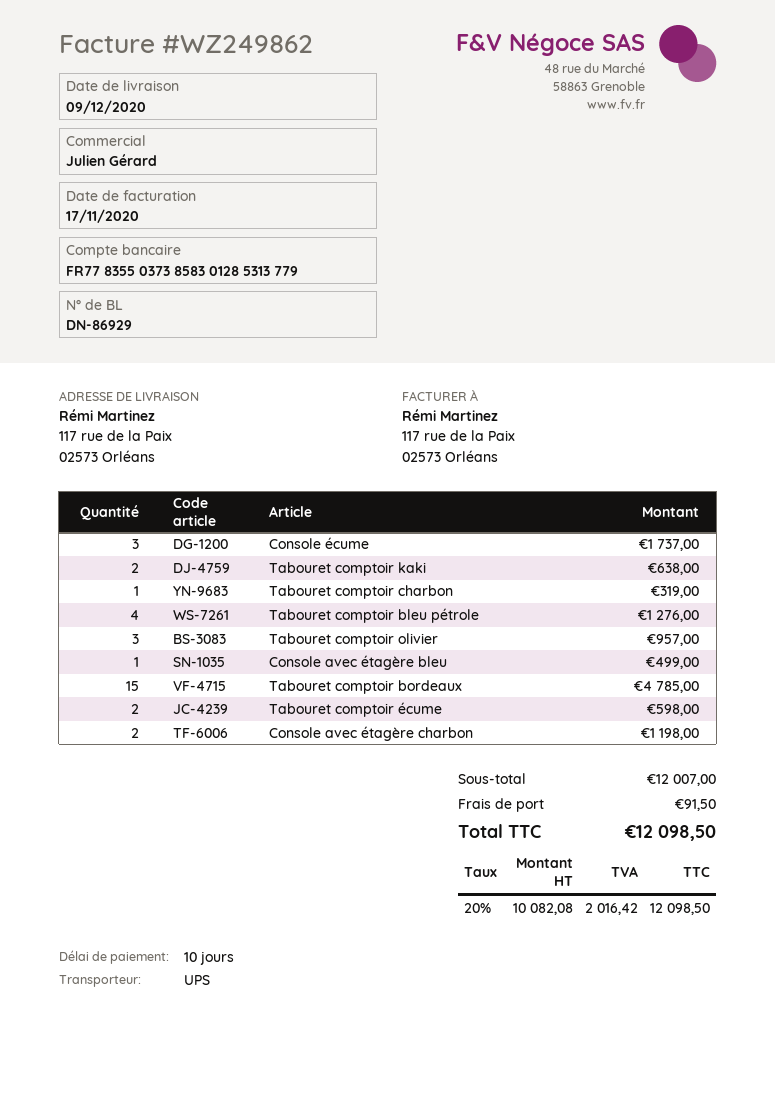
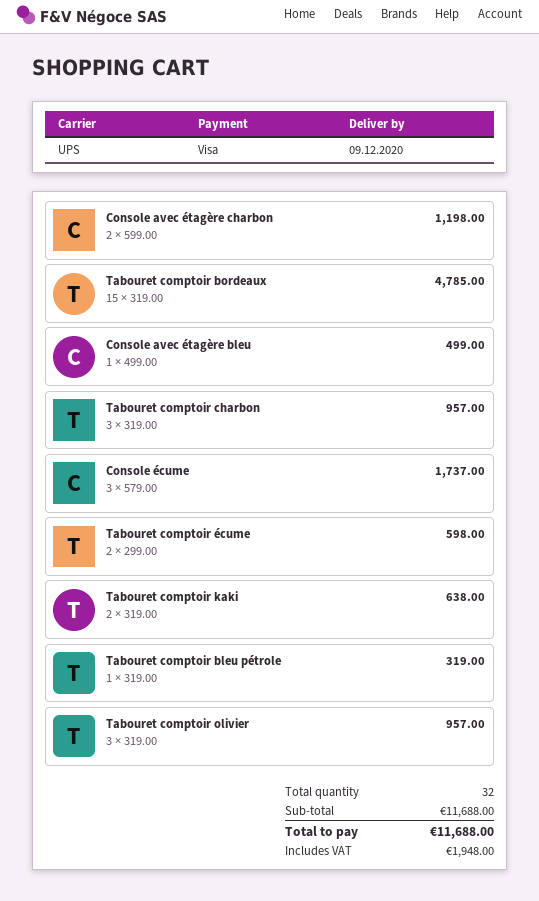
Tabouret comptoir charbon: 1 for 319.00 -> 3 for 957.00
Tabouret comptoir bleu pétrole: 4 for 1276.00 -> 1 for 319.00
subtotal: 12007.00 -> 11688.00
shipping: 91.50 -> none
tax: 2016.42 -> 1948.00
total: 12098.50 -> 11688.00

